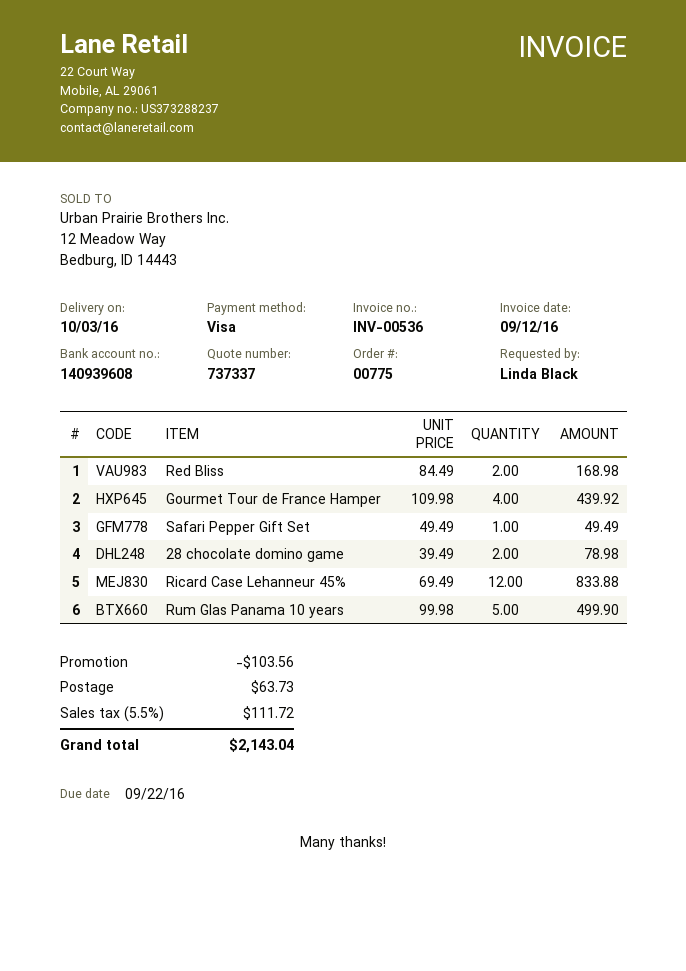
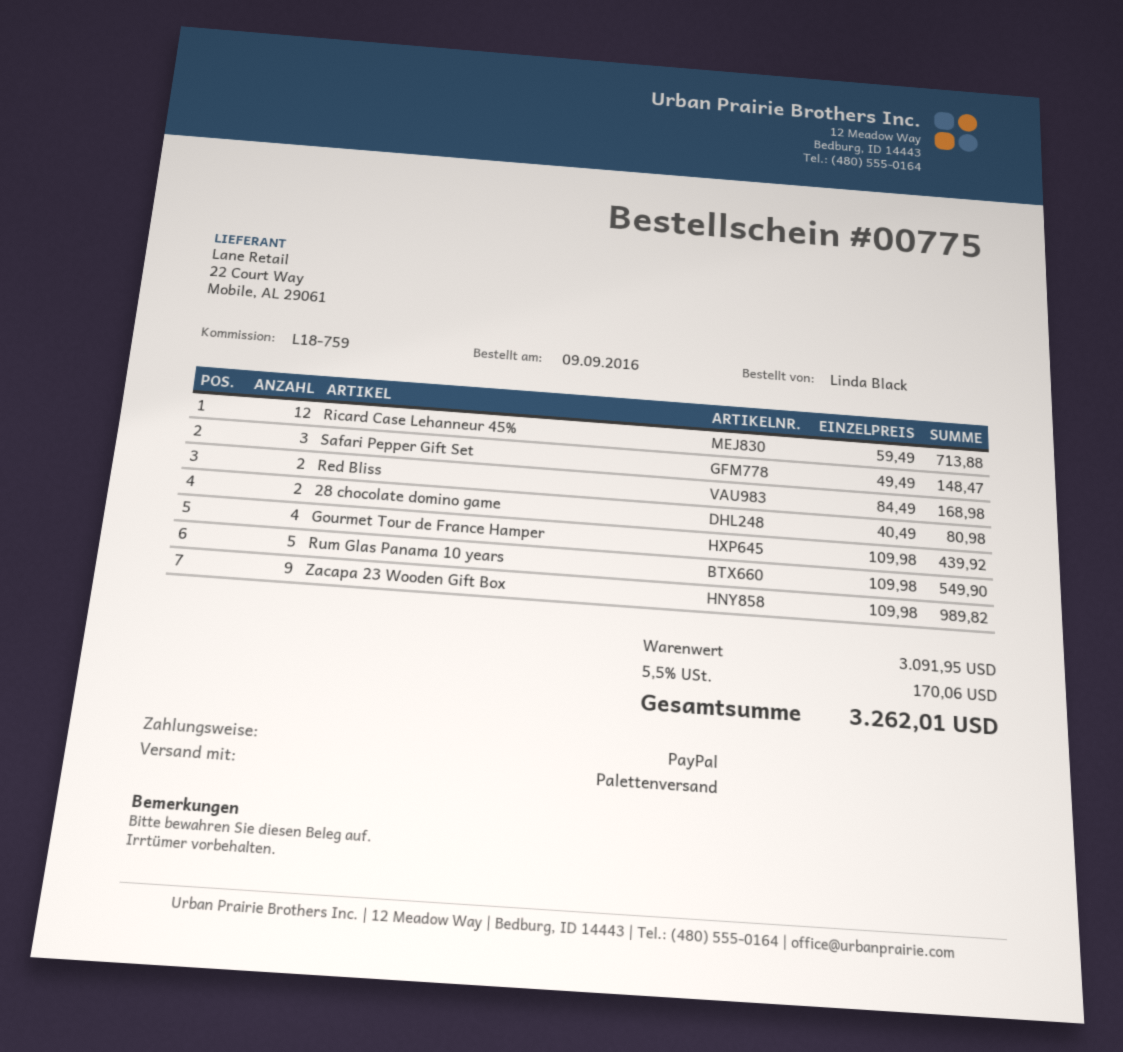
payment method: Visa -> PayPal
Safari Pepper Gift Set: 1 x 49.49 = 49.49 -> 3 x 49.49 = 148.47
28 chocolate domino game: 2 x 39.49 = 78.98 -> 2 x 40.49 = 80.98
Ricard Case Lehanneur 45%: 12 x 69.49 = 833.88 -> 12 x 59.49 = 713.88
Rum Glas Panama 10 years: 5 x 99.98 = 499.90 -> 5 x 109.98 = 549.90
Zacapa 23 Wooden Gift Box: none -> 9 x 109.98 = 989.82
discount: 103.56 -> none
shipping: 63.73 -> none
tax: 5.5% = 111.72 -> 5.5% = 170.06
total: 2143.04 -> 3262.01

